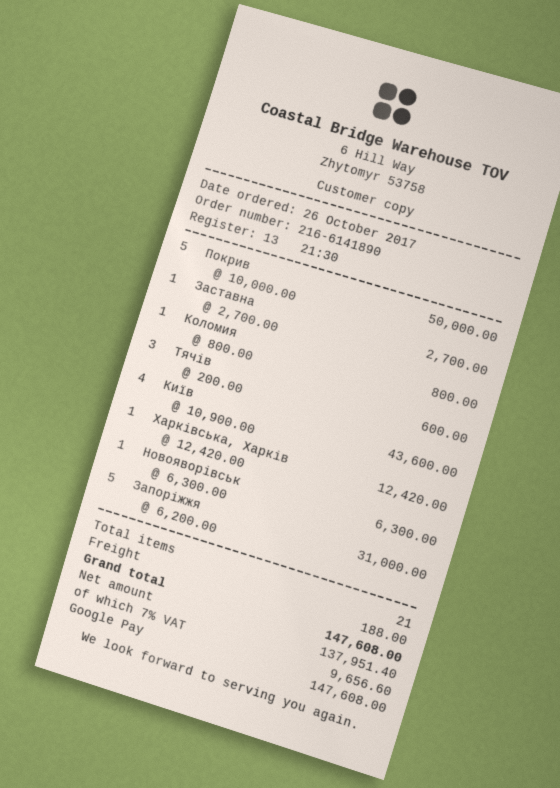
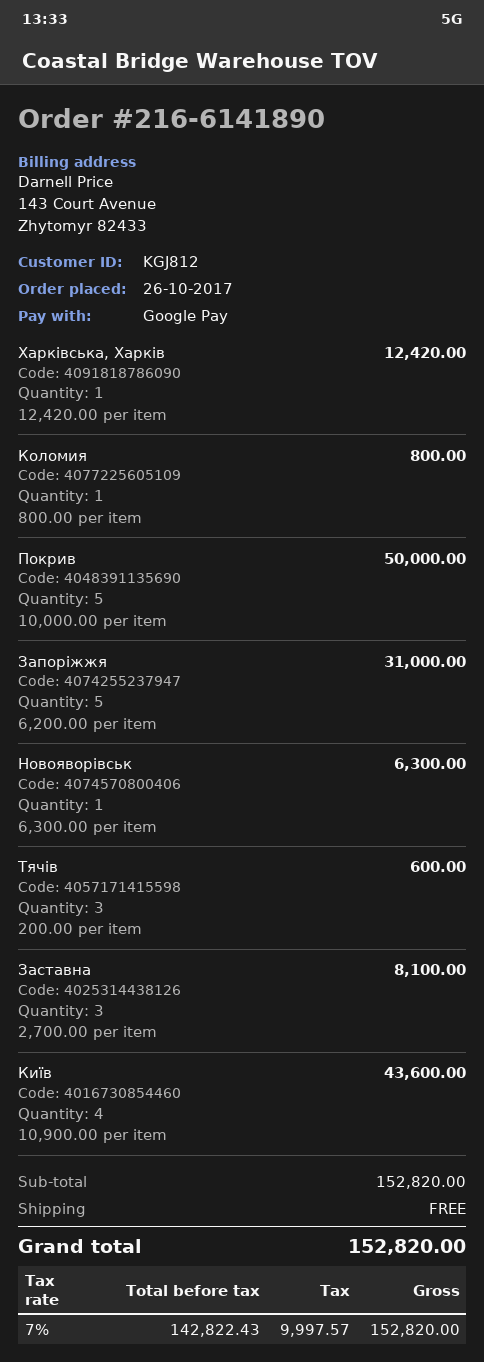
Заставна: 1 x 2700.00 = 2700.00 -> 3 x 2700.00 = 8100.00
shipping: 188.00 -> 0.00
net: 137951.40 -> 142822.43
tax: 7% = 9656.60 -> 7% = 9997.57
total: 147608.00 -> 152820.00

